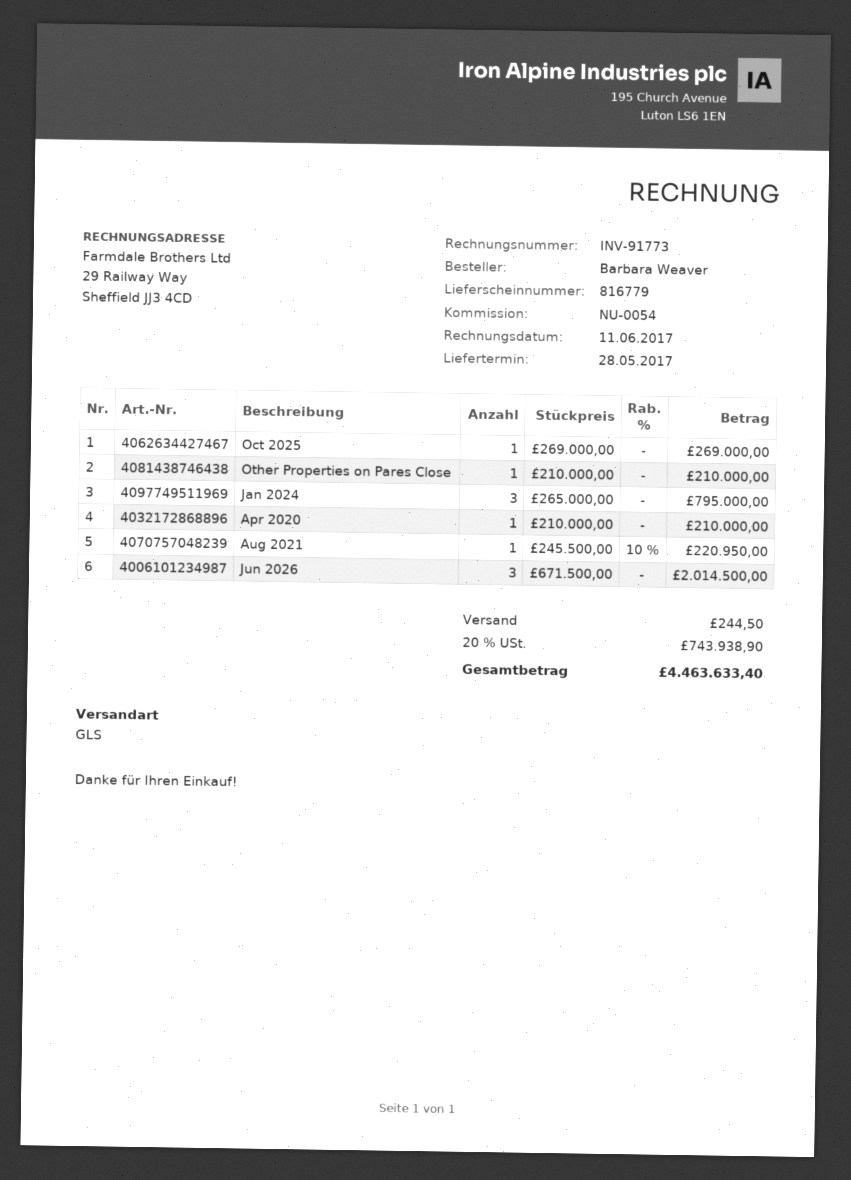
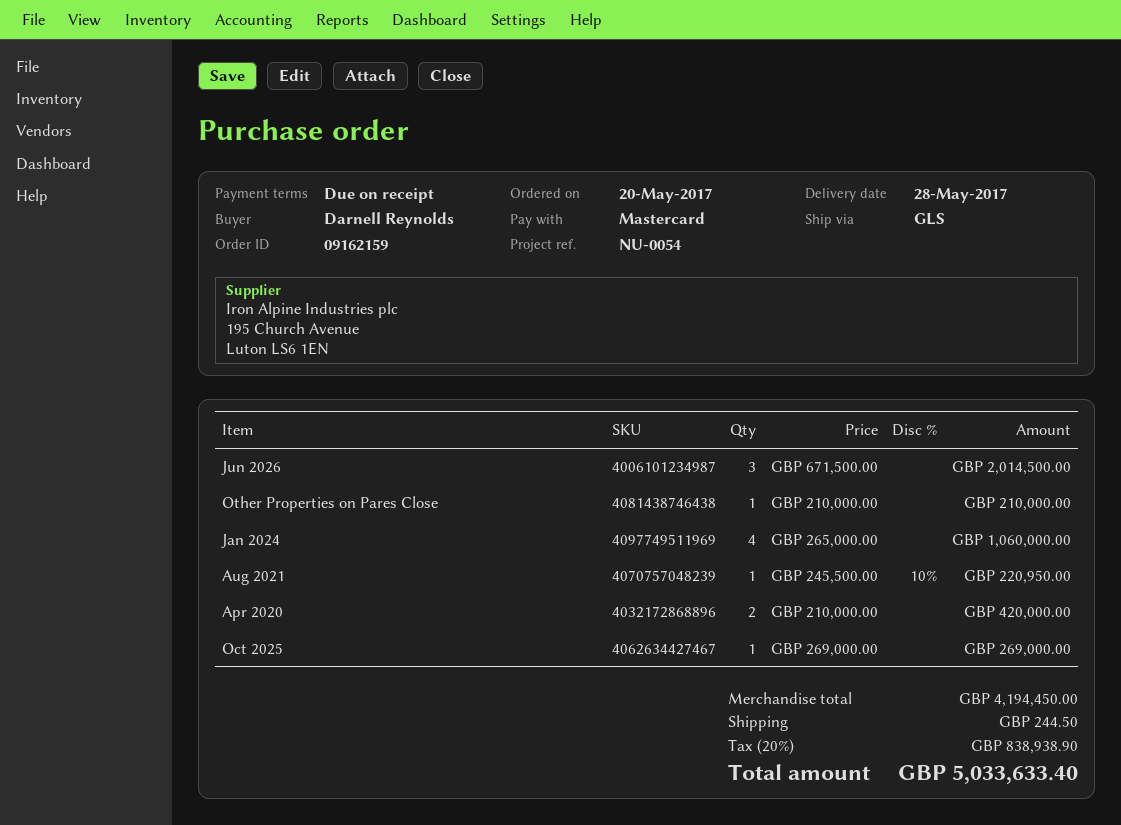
ordered by: Barbara Weaver -> Darnell Reynolds
Jan 2024: 3 x 265000.00 = 795000.00 -> 4 x 265000.00 = 1060000.00
Apr 2020: 1 x 210000.00 = 210000.00 -> 2 x 210000.00 = 420000.00
tax: 20% = 743938.90 -> 20% = 838938.90
total: 4463633.40 -> 5033633.40

